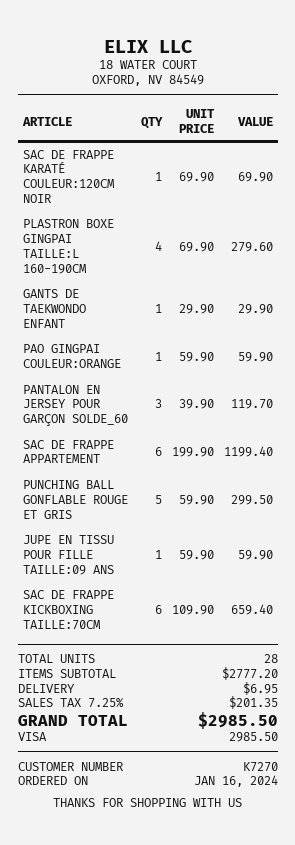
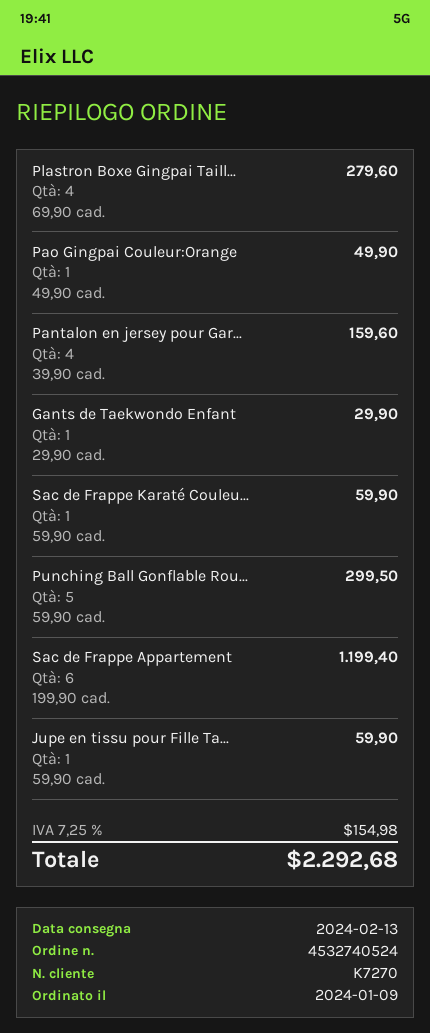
order date: 2024-01-16 -> 2024-01-09
SAC DE FRAPPE KARATÉ COULEUR:120CM NOIR: 1 x 69.90 = 69.90 -> 1 x 59.90 = 59.90
PAO GINGPAI COULEUR:ORANGE: 1 x 59.90 = 59.90 -> 1 x 49.90 = 49.90
PANTALON EN JERSEY POUR GARÇON SOLDE_60: 3 x 39.90 = 119.70 -> 4 x 39.90 = 159.60
SAC DE FRAPPE KICKBOXING TAILLE:70CM: 6 x 109.90 = 659.40 -> none
shipping: 6.95 -> none
tax: 7.25% = 201.35 -> 7.25% = 154.98
total: 2985.50 -> 2292.68

